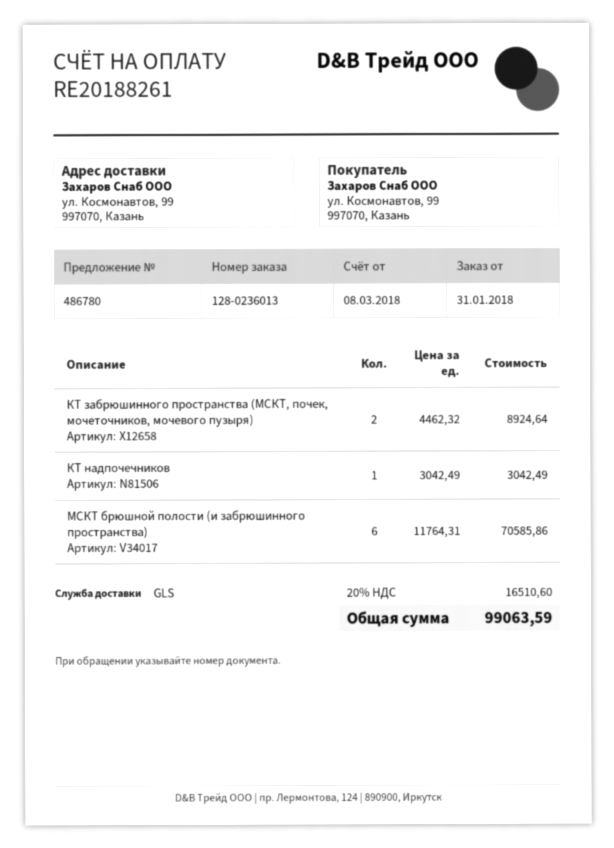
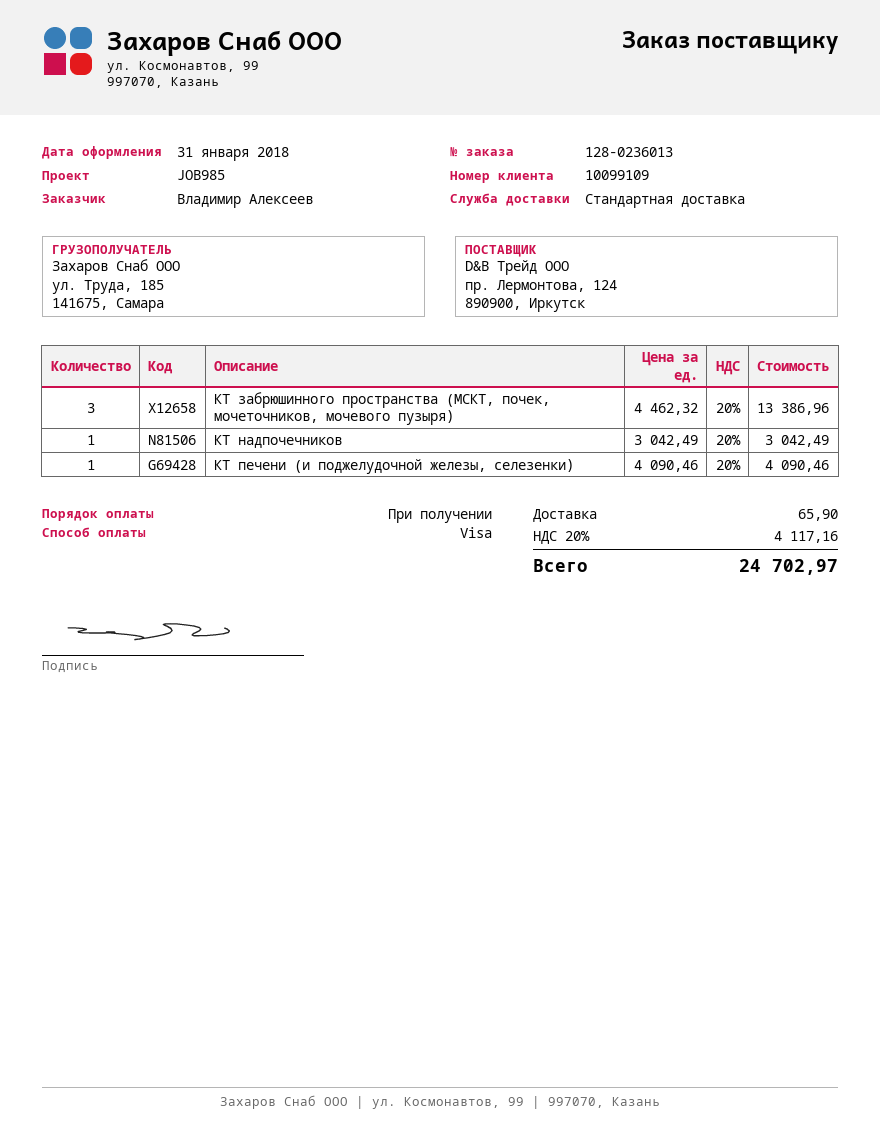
shipping method: GLS -> standard
ship to: ул. Космонавтов, 99, 997070, Казань -> ул. Труда, 185, 141675, Самара
КТ забрюшинного пространства (МСКТ, почек, мочеточников, мочевого пузыря): 2 x 4462.32 = 8924.64 -> 3 x 4462.32 = 13386.96
МСКТ брюшной полости (и забрюшинного пространства): 6 x 11764.31 = 70585.86 -> none
КТ печени (и поджелудочной железы, селезенки): none -> 1 x 4090.46 = 4090.46
shipping: none -> 65.90
tax: 20% = 16510.60 -> 20% = 4117.16
total: 99063.59 -> 24702.97

